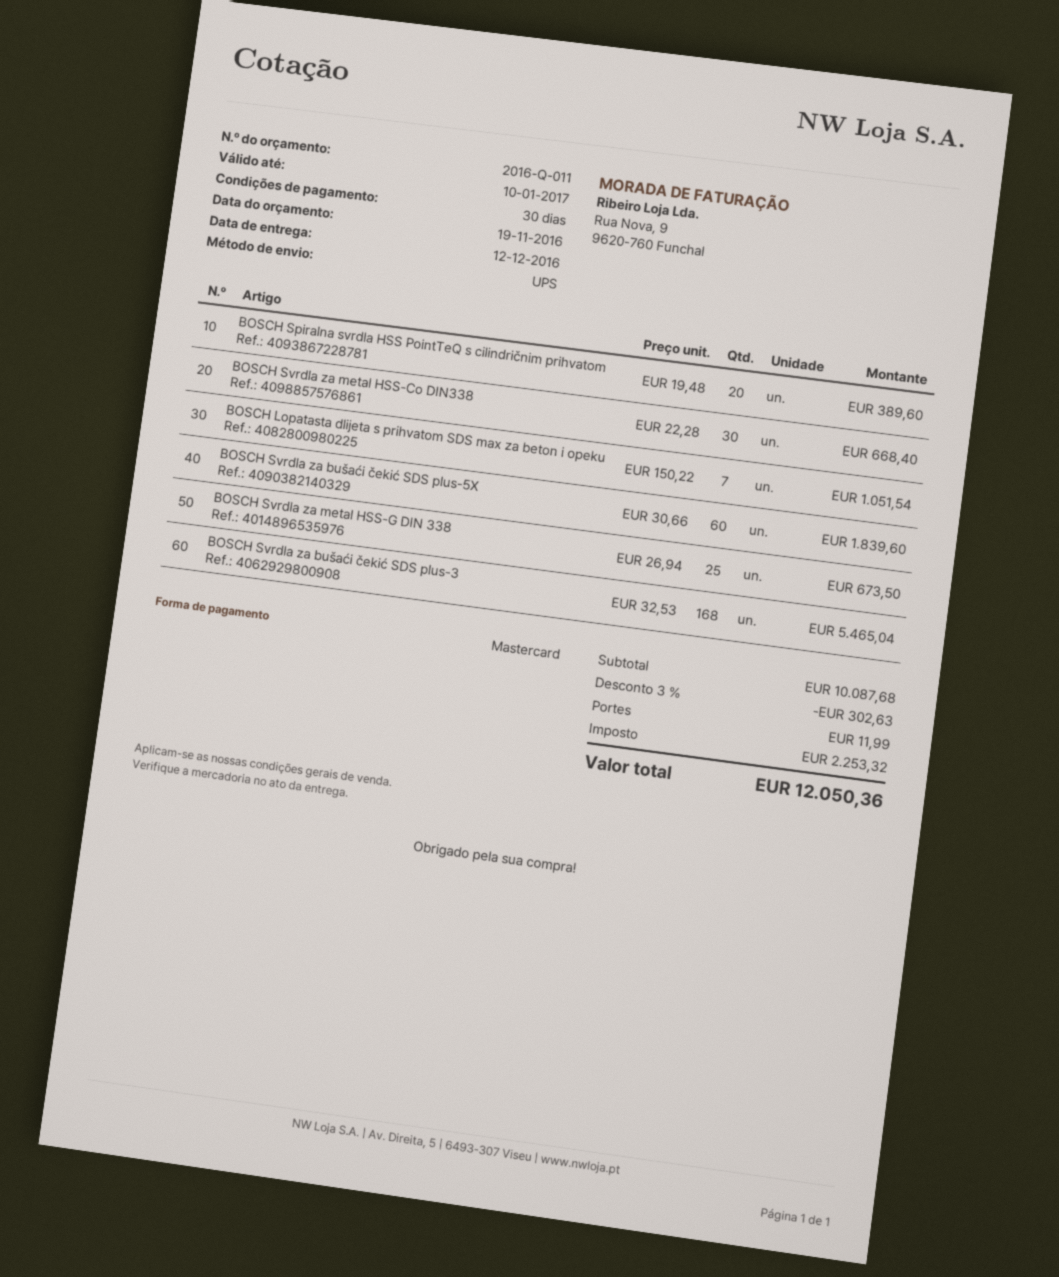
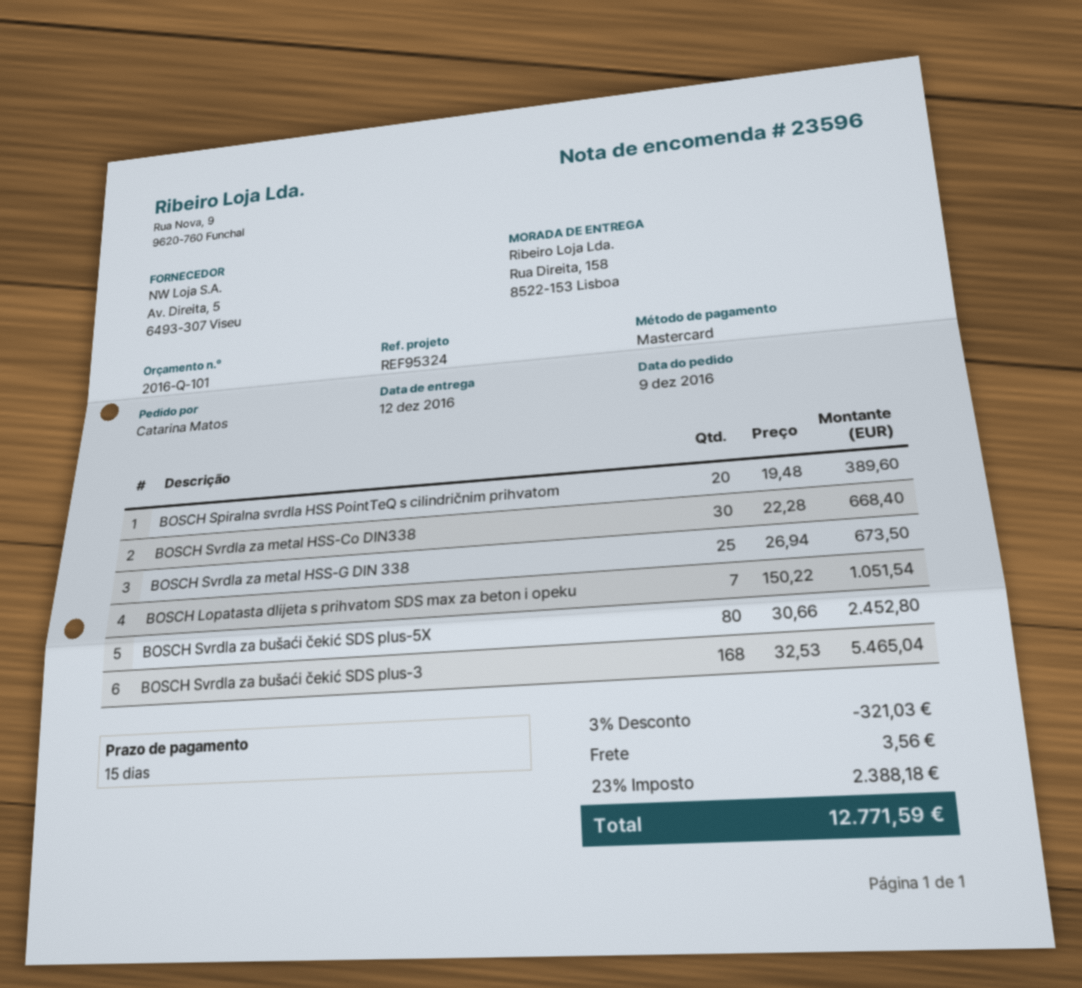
quote number: 2016-Q-011 -> 2016-Q-101
payment terms: 30 days -> 15 days
BOSCH Svrdla za bušaći čekić SDS plus-5X: 60 x 30.66 = 1839.60 -> 80 x 30.66 = 2452.80
discount: 3% = 302.63 -> 3% = 321.03
shipping: 11.99 -> 3.56
tax: 2253.32 -> 2388.18
total: 12050.36 -> 12771.59

